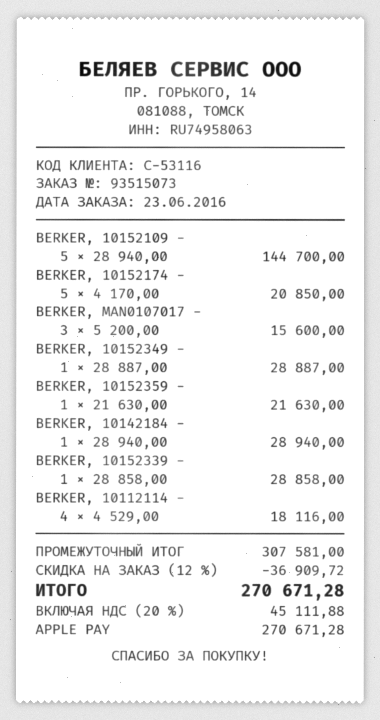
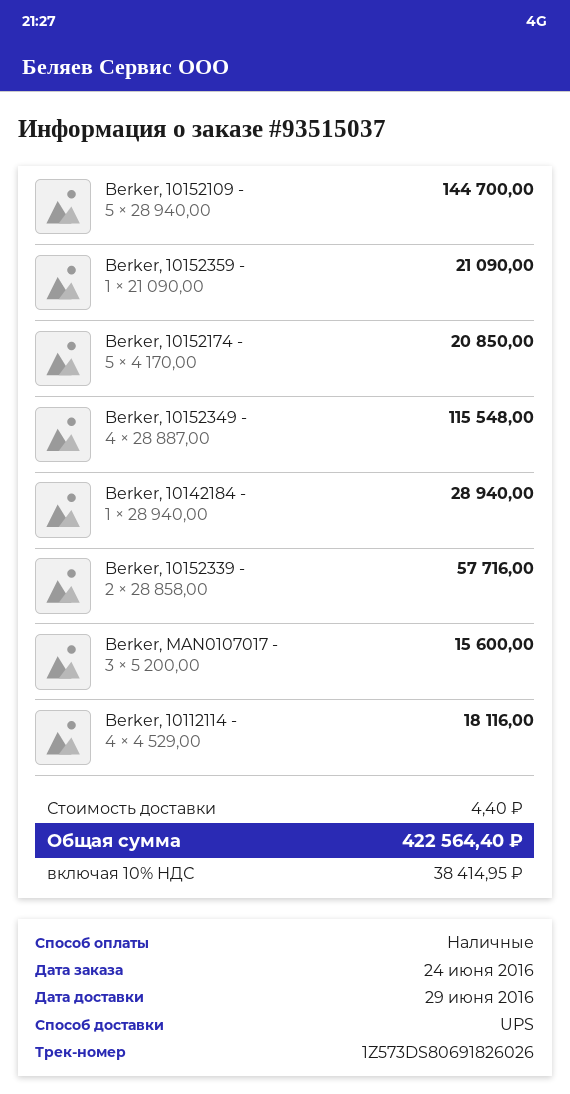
order number: 93515073 -> 93515037
order date: 2016-06-23 -> 2016-06-24
payment method: Apple Pay -> cash
BERKER, 10152349 -: 1 x 28887.00 = 28887.00 -> 4 x 28887.00 = 115548.00
BERKER, 10152359 -: 1 x 21630.00 = 21630.00 -> 1 x 21090.00 = 21090.00
BERKER, 10152339 -: 1 x 28858.00 = 28858.00 -> 2 x 28858.00 = 57716.00
discount: 12% = 36909.72 -> none
shipping: none -> 4.40
tax: 20% = 45111.88 -> 10% = 38414.95
total: 270671.28 -> 422564.40

